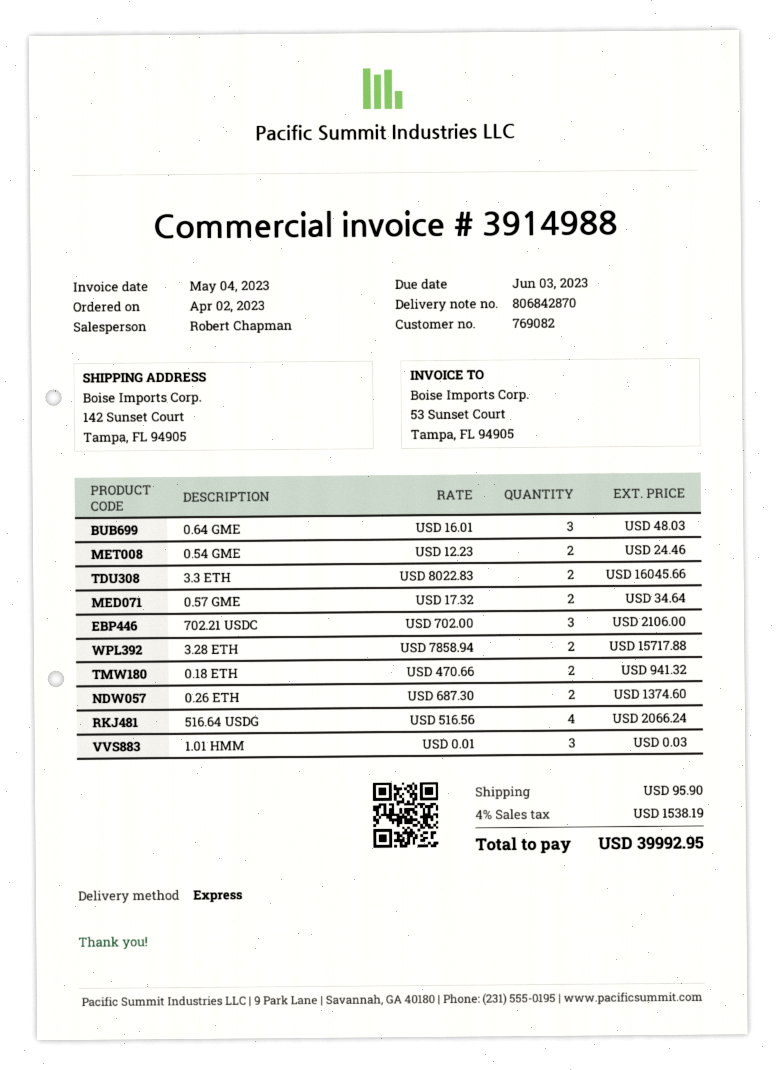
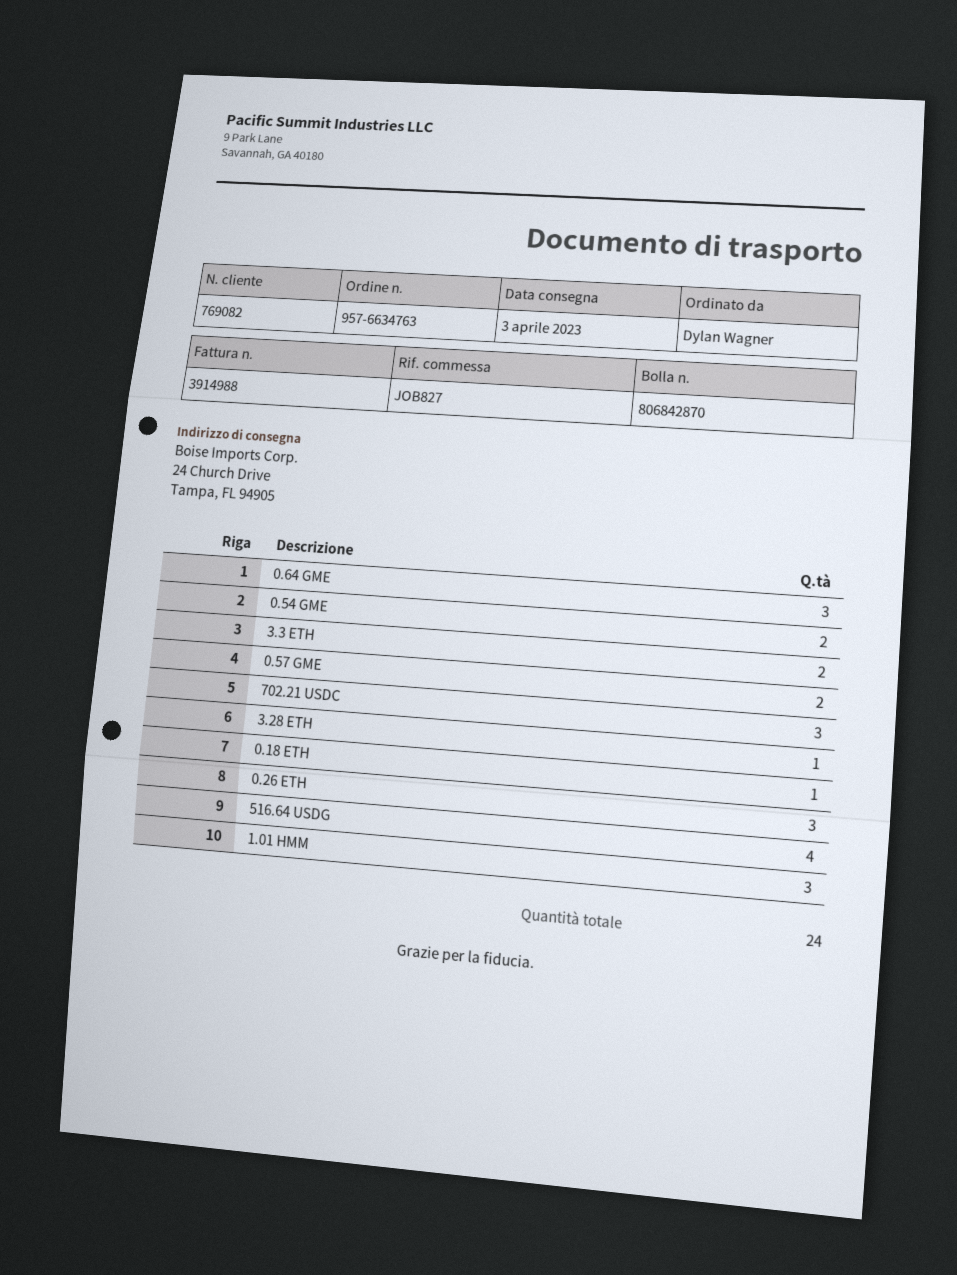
ship to: 142 Sunset Court, Tampa, FL 94905 -> 24 Church Drive, Tampa, FL 94905
3.28 ETH: 2 -> 1
0.18 ETH: 2 -> 1
0.26 ETH: 2 -> 3

